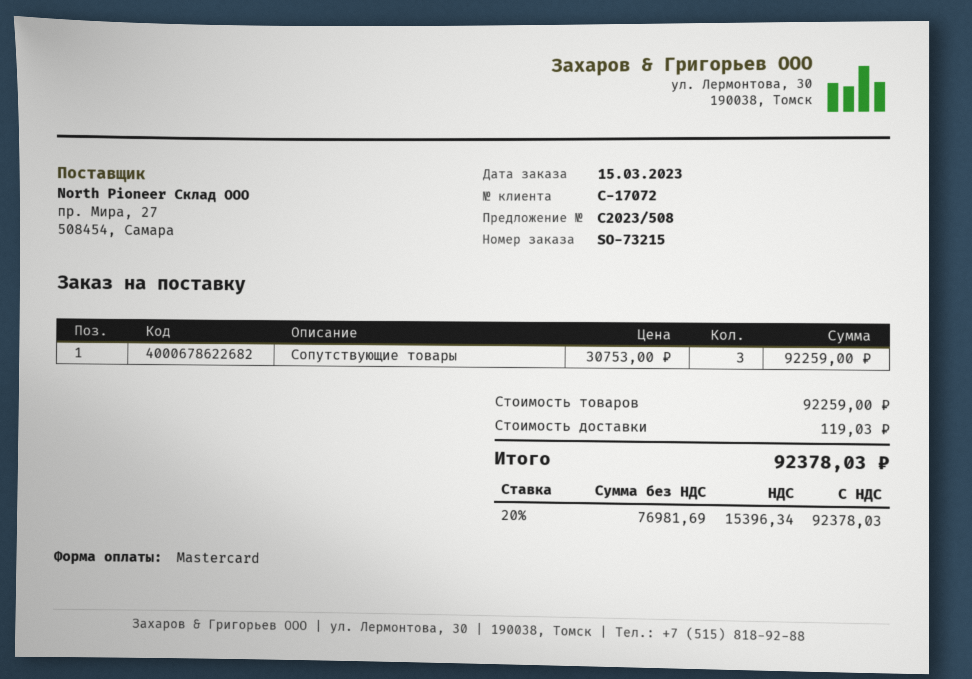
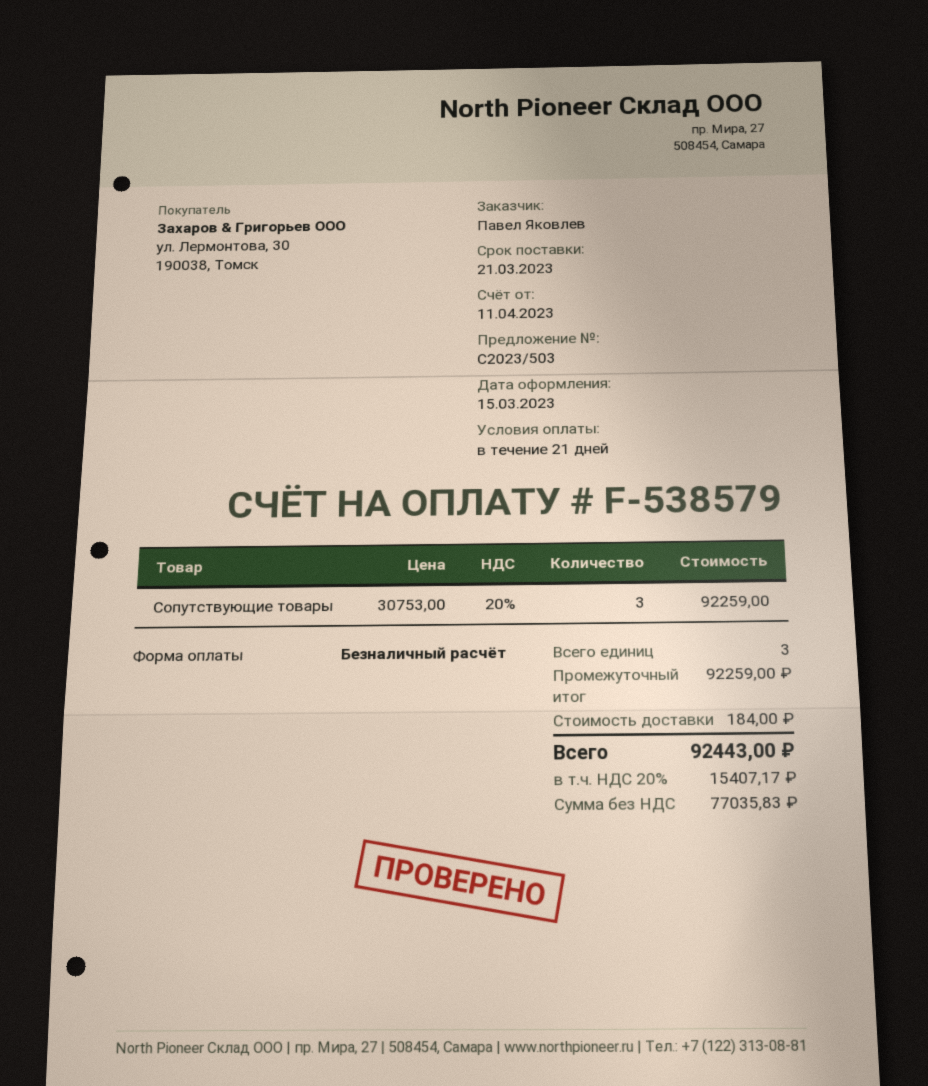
quote number: C2023/508 -> C2023/503
payment method: Mastercard -> bank transfer
shipping: 119.03 -> 184.00
net: 76981.69 -> 77035.83
tax: 20% = 15396.34 -> 20% = 15407.17
total: 92378.03 -> 92443.00

